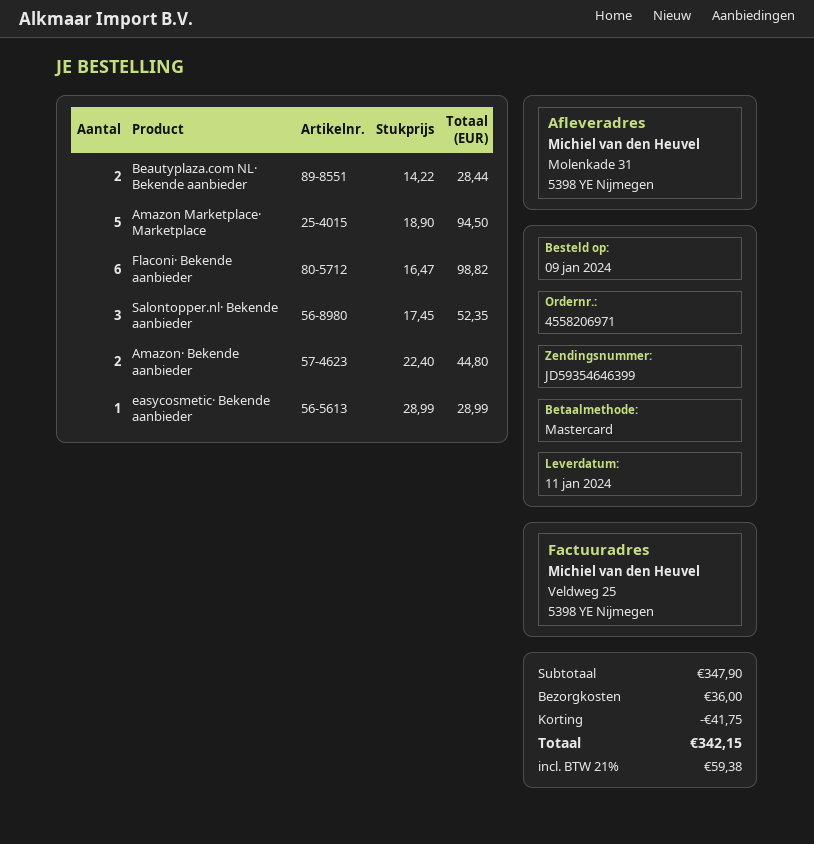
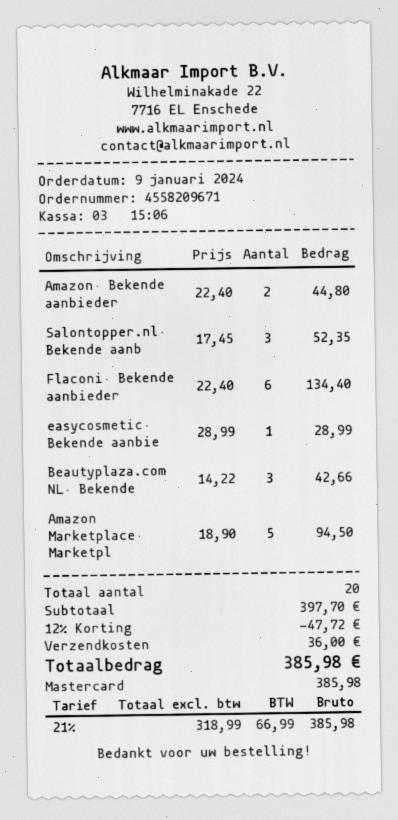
order number: 4558206971 -> 4558209671
Beautyplaza.com NL· Bekende aanbieder: 2 x 14.22 = 28.44 -> 3 x 14.22 = 42.66
Flaconi· Bekende aanbieder: 6 x 16.47 = 98.82 -> 6 x 22.40 = 134.40
subtotal: 347.90 -> 397.70
discount: 41.75 -> 47.72
tax: 21% = 59.38 -> 21% = 66.99
total: 342.15 -> 385.98

